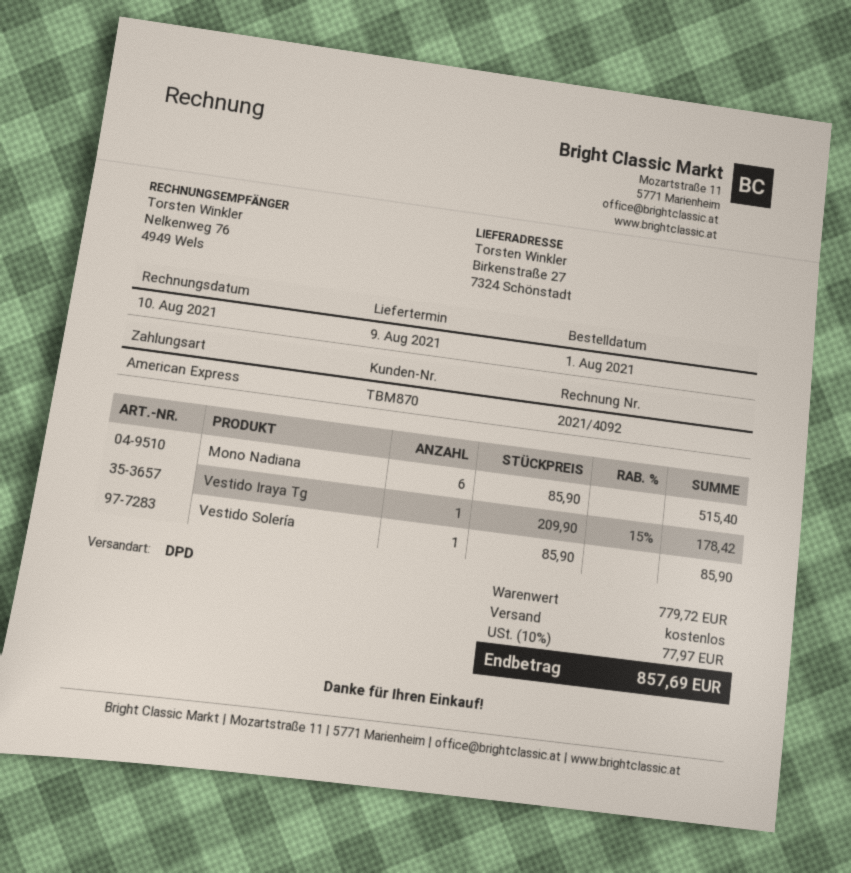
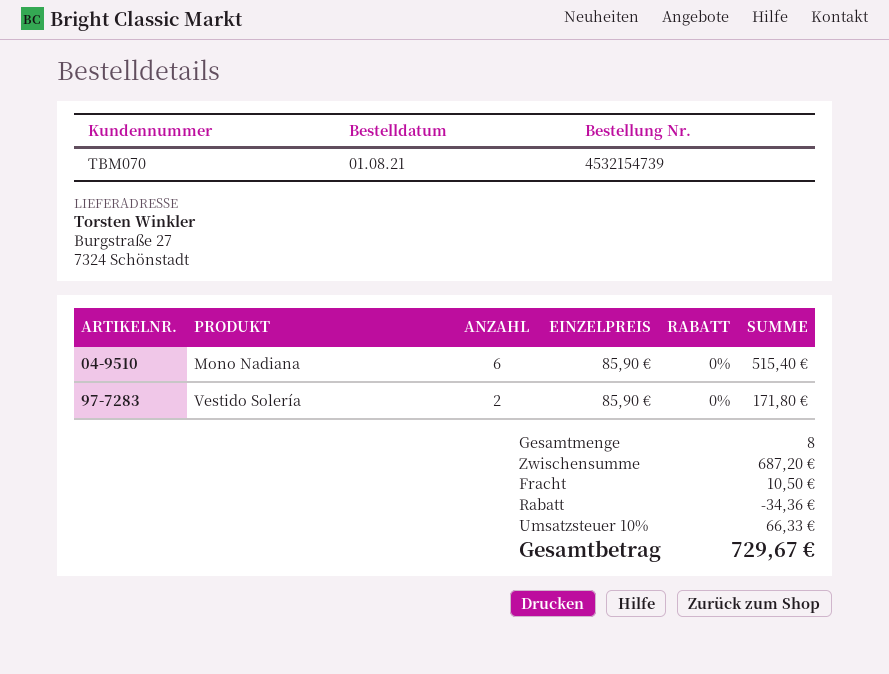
customer number: TBM870 -> TBM070
ship to: Birkenstraße 27, 7324 Schönstadt -> Burgstraße 27, 7324 Schönstadt
Vestido Iraya Tg: 1 x 209.90 - 15% = 178.42 -> none
Vestido Solería: 1 x 85.90 = 85.90 -> 2 x 85.90 = 171.80
subtotal: 779.72 -> 687.20
discount: none -> 34.36
shipping: 0.00 -> 10.50
tax: 10% = 77.97 -> 10% = 66.33
total: 857.69 -> 729.67

